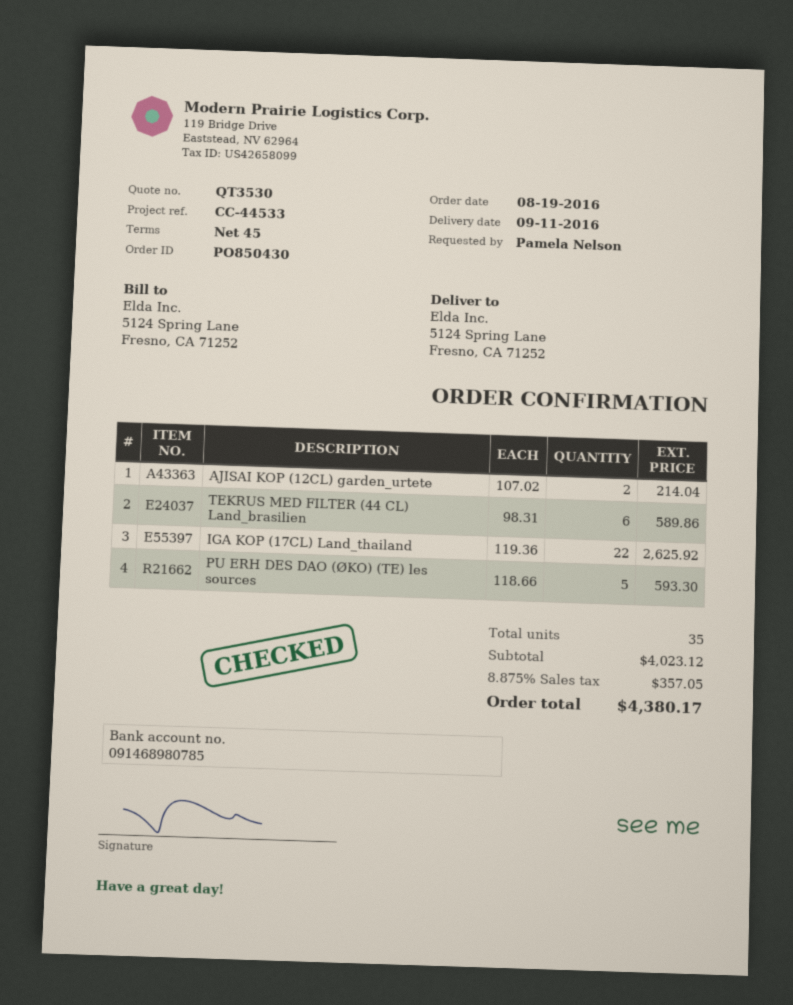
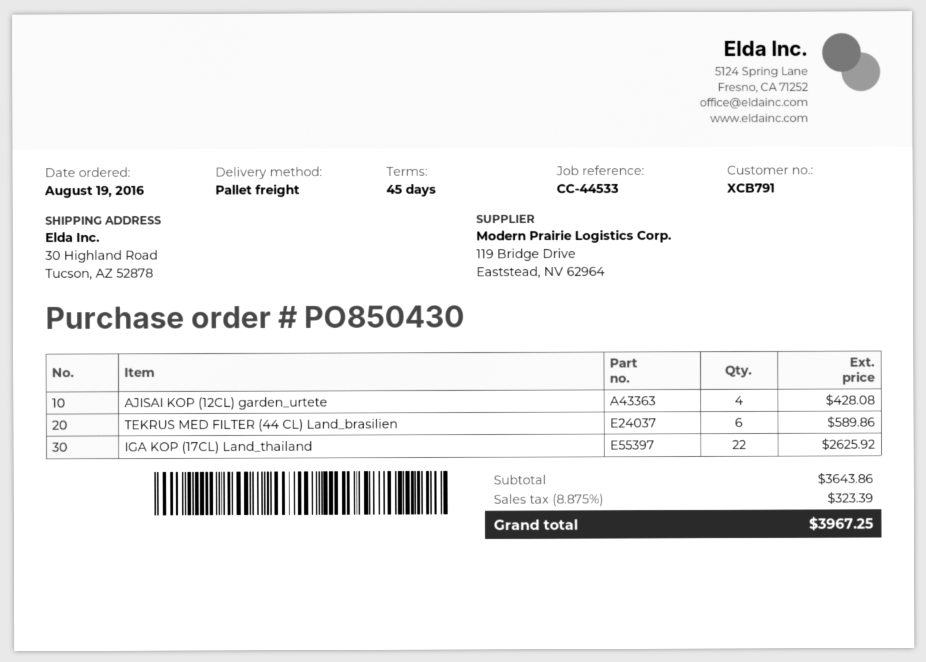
ship to: 5124 Spring Lane, Fresno, CA 71252 -> 30 Highland Road, Tucson, AZ 52878
AJISAI KOP (12CL) garden_urtete: 2 for 214.04 -> 4 for 428.08
PU ERH DES DAO (ØKO) (TE) les sources: 5 for 593.30 -> none
subtotal: 4023.12 -> 3643.86
tax: 8.875% = 357.05 -> 8.875% = 323.39
total: 4380.17 -> 3967.25

